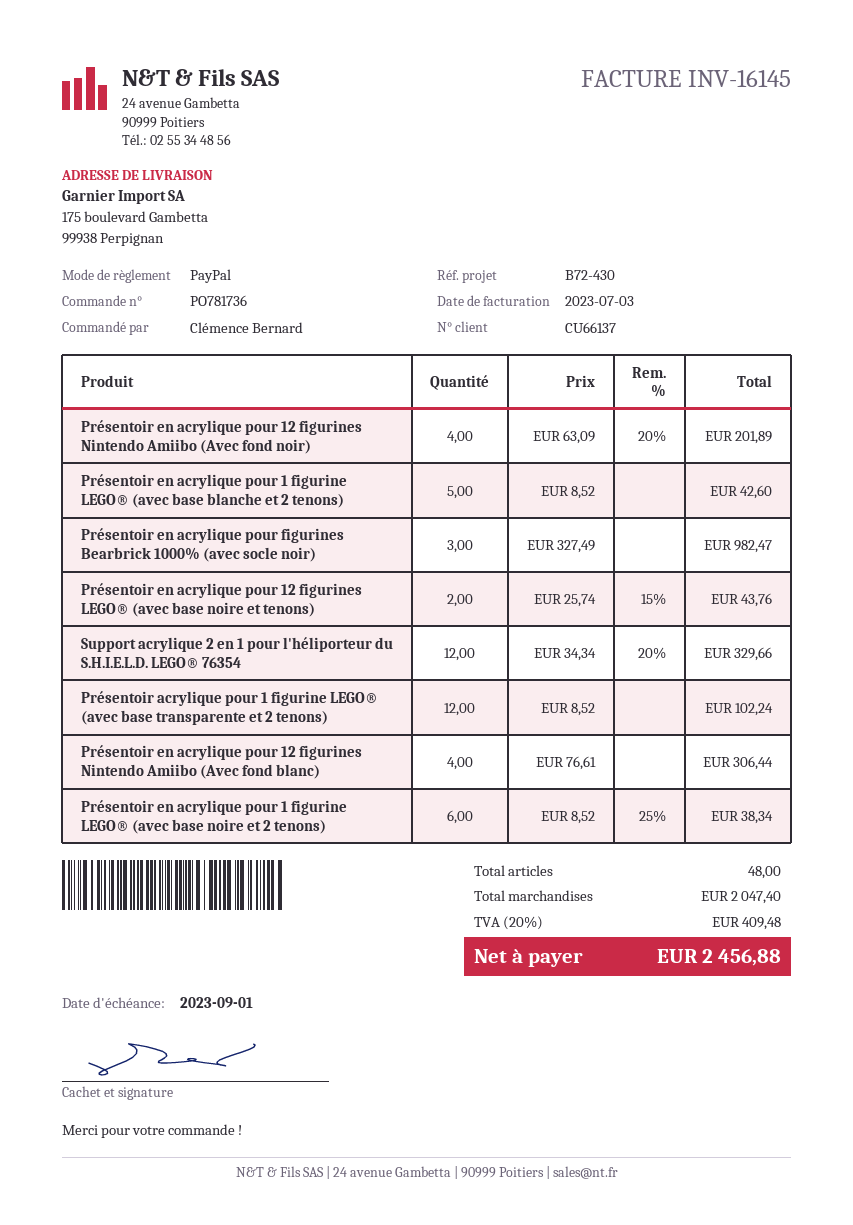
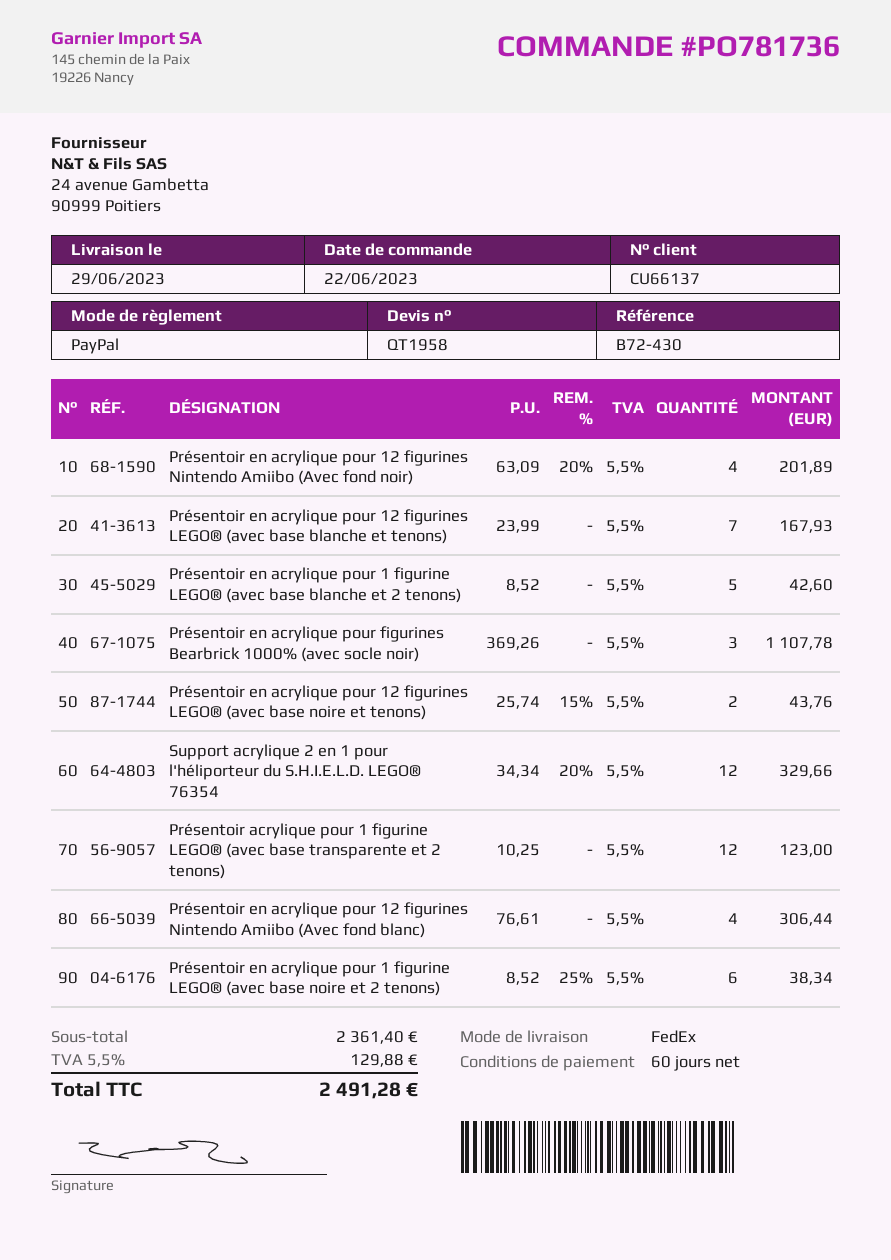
Présentoir en acrylique pour figurines Bearbrick 1000% (avec socle noir): 3 x 327.49 = 982.47 -> 3 x 369.26 = 1107.78
Présentoir acrylique pour 1 figurine LEGO® (avec base transparente et 2 tenons): 12 x 8.52 = 102.24 -> 12 x 10.25 = 123.00
Présentoir en acrylique pour 12 figurines LEGO® (avec base blanche et tenons): none -> 7 x 23.99 = 167.93
subtotal: 2047.40 -> 2361.40
tax: 20% = 409.48 -> 5.5% = 129.88
total: 2456.88 -> 2491.28

